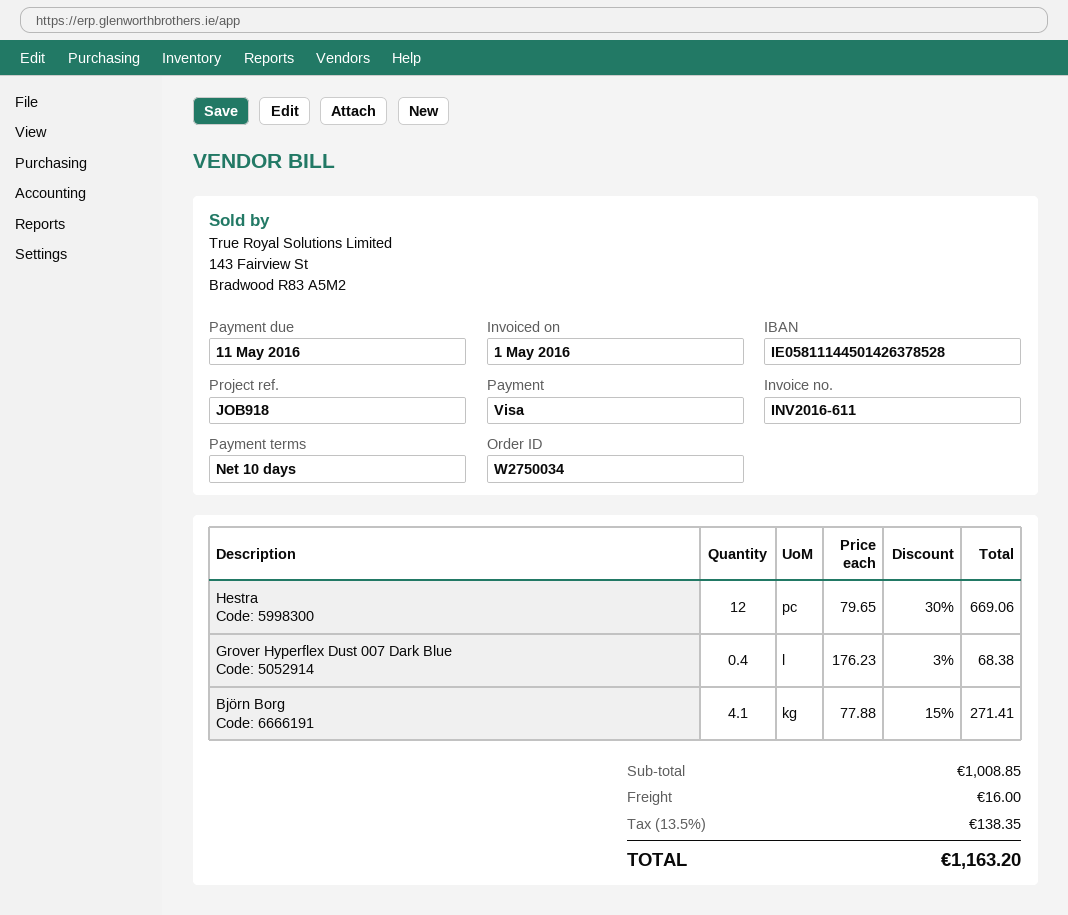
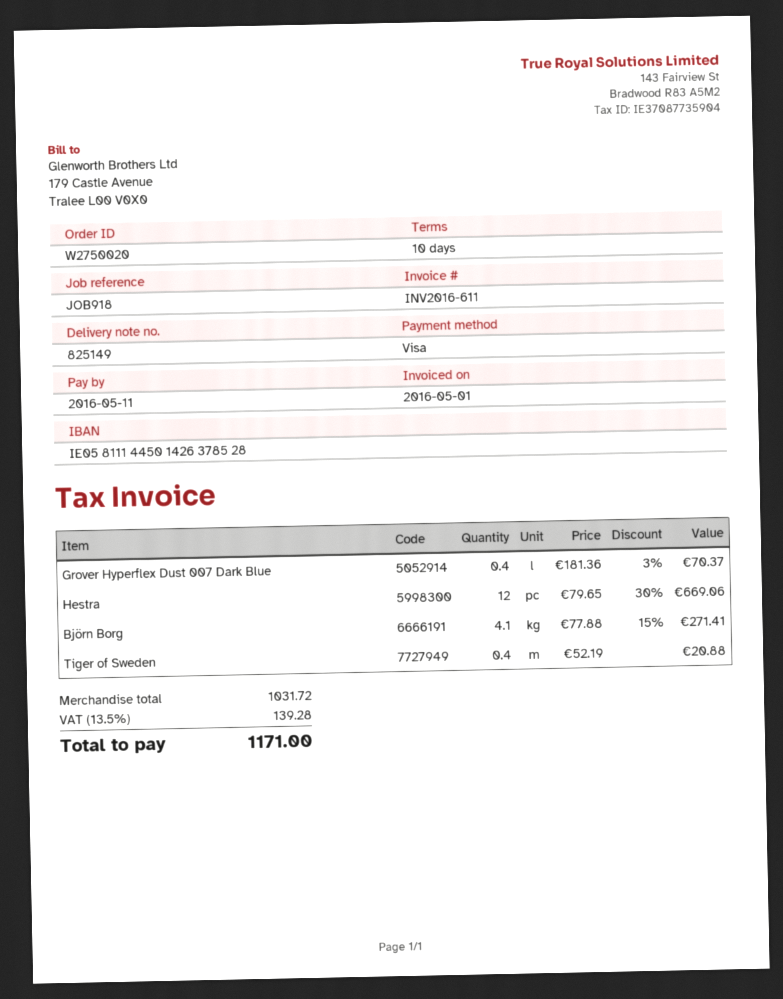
order number: W2750034 -> W2750020
Grover Hyperflex Dust 007 Dark Blue: 0.4 x 176.23 - 3% = 68.38 -> 0.4 x 181.36 - 3% = 70.37
Tiger of Sweden: none -> 0.4 x 52.19 = 20.88
subtotal: 1008.85 -> 1031.72
shipping: 16.00 -> none
tax: 13.5% = 138.35 -> 13.5% = 139.28
total: 1163.20 -> 1171.00

